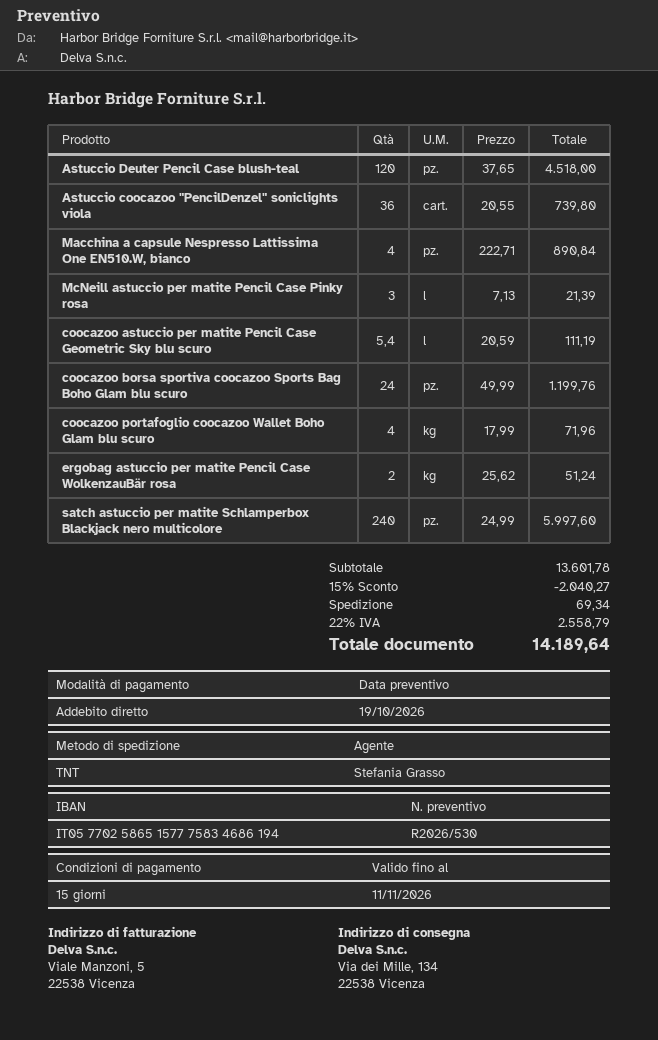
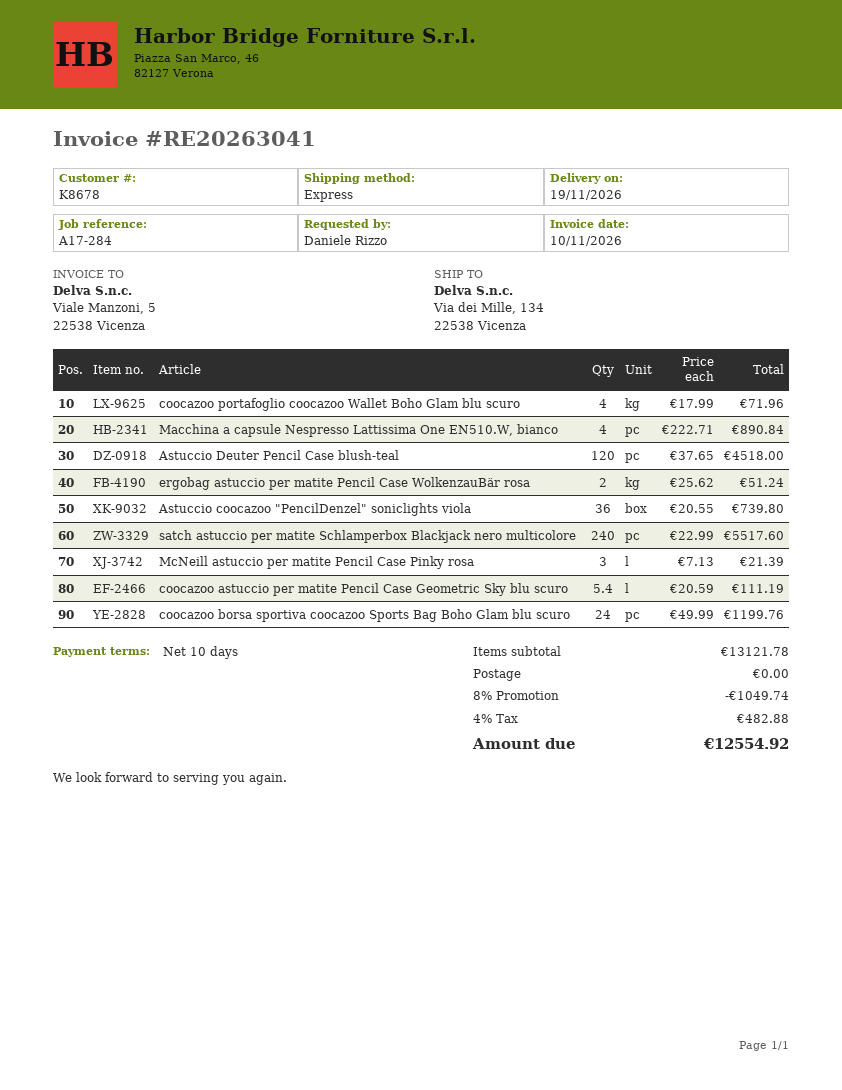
payment terms: 15 days -> 10 days
shipping method: TNT -> express
satch astuccio per matite Schlamperbox Blackjack nero multicolore: 240 x 24.99 = 5997.60 -> 240 x 22.99 = 5517.60
subtotal: 13601.78 -> 13121.78
discount: 15% = 2040.27 -> 8% = 1049.74
shipping: 69.34 -> 0.00
tax: 22% = 2558.79 -> 4% = 482.88
total: 14189.64 -> 12554.92

